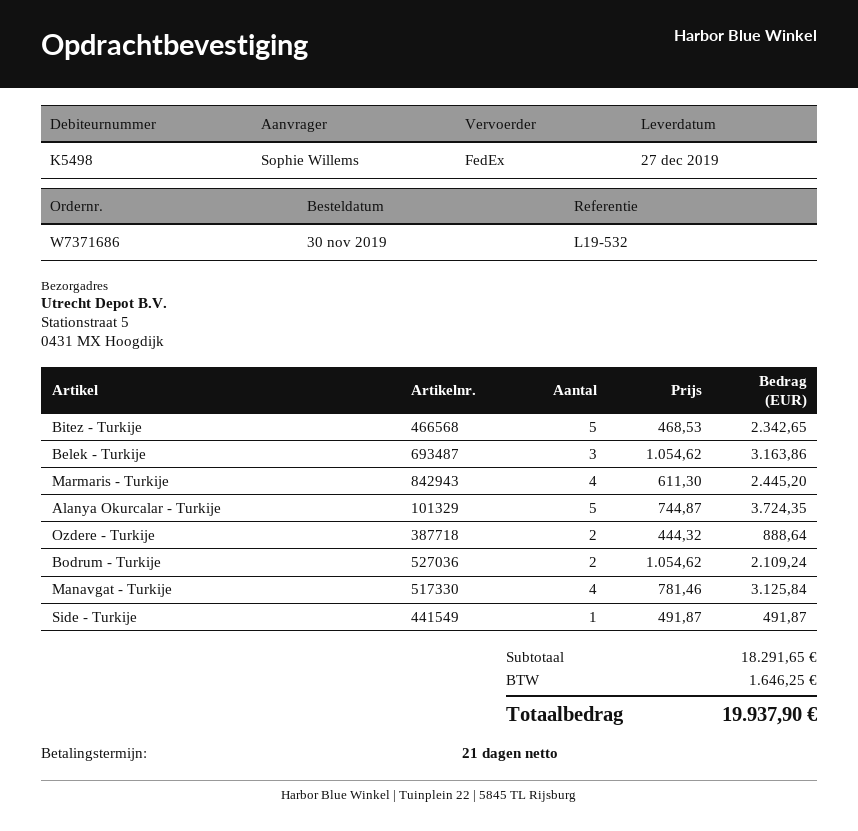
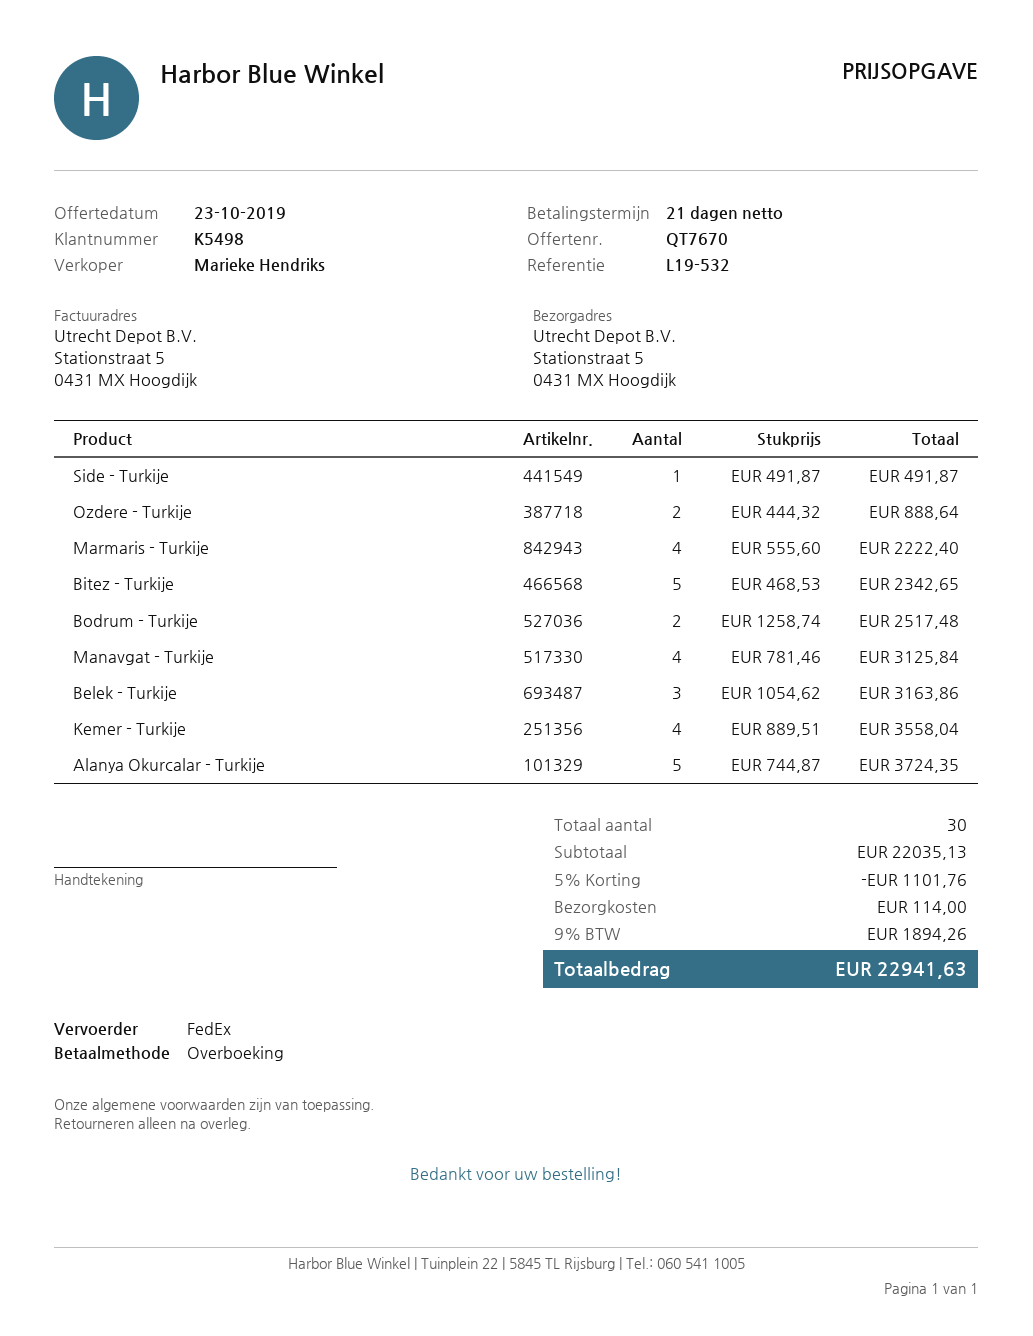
Marmaris - Turkije: 4 x 611.30 = 2445.20 -> 4 x 555.60 = 2222.40
Bodrum - Turkije: 2 x 1054.62 = 2109.24 -> 2 x 1258.74 = 2517.48
Kemer - Turkije: none -> 4 x 889.51 = 3558.04
subtotal: 18291.65 -> 22035.13
discount: none -> 5% = 1101.76
shipping: none -> 114.00
tax: 1646.25 -> 1894.26
total: 19937.90 -> 22941.63

